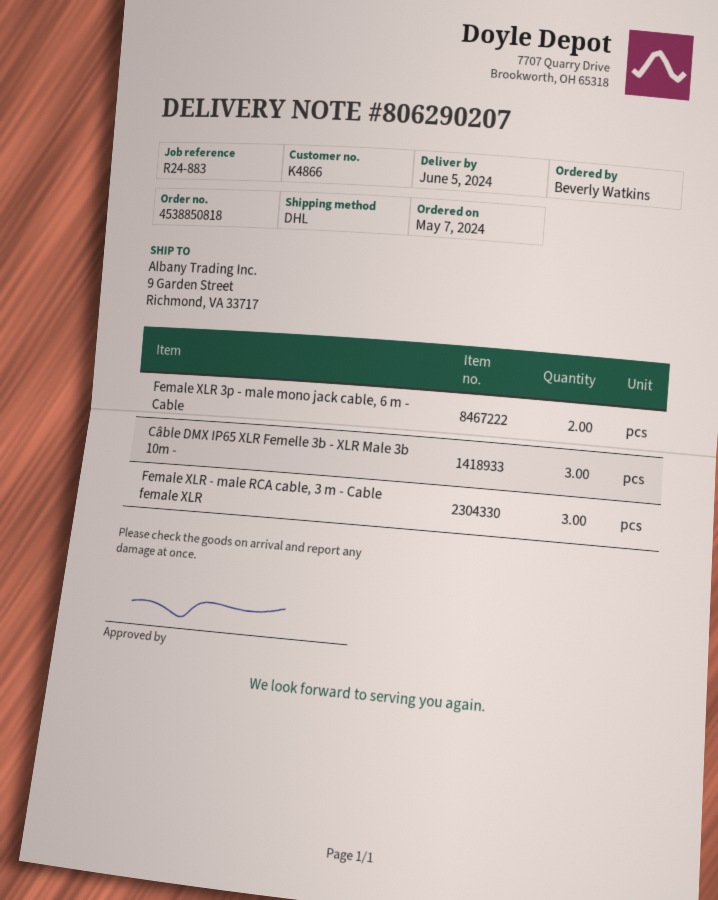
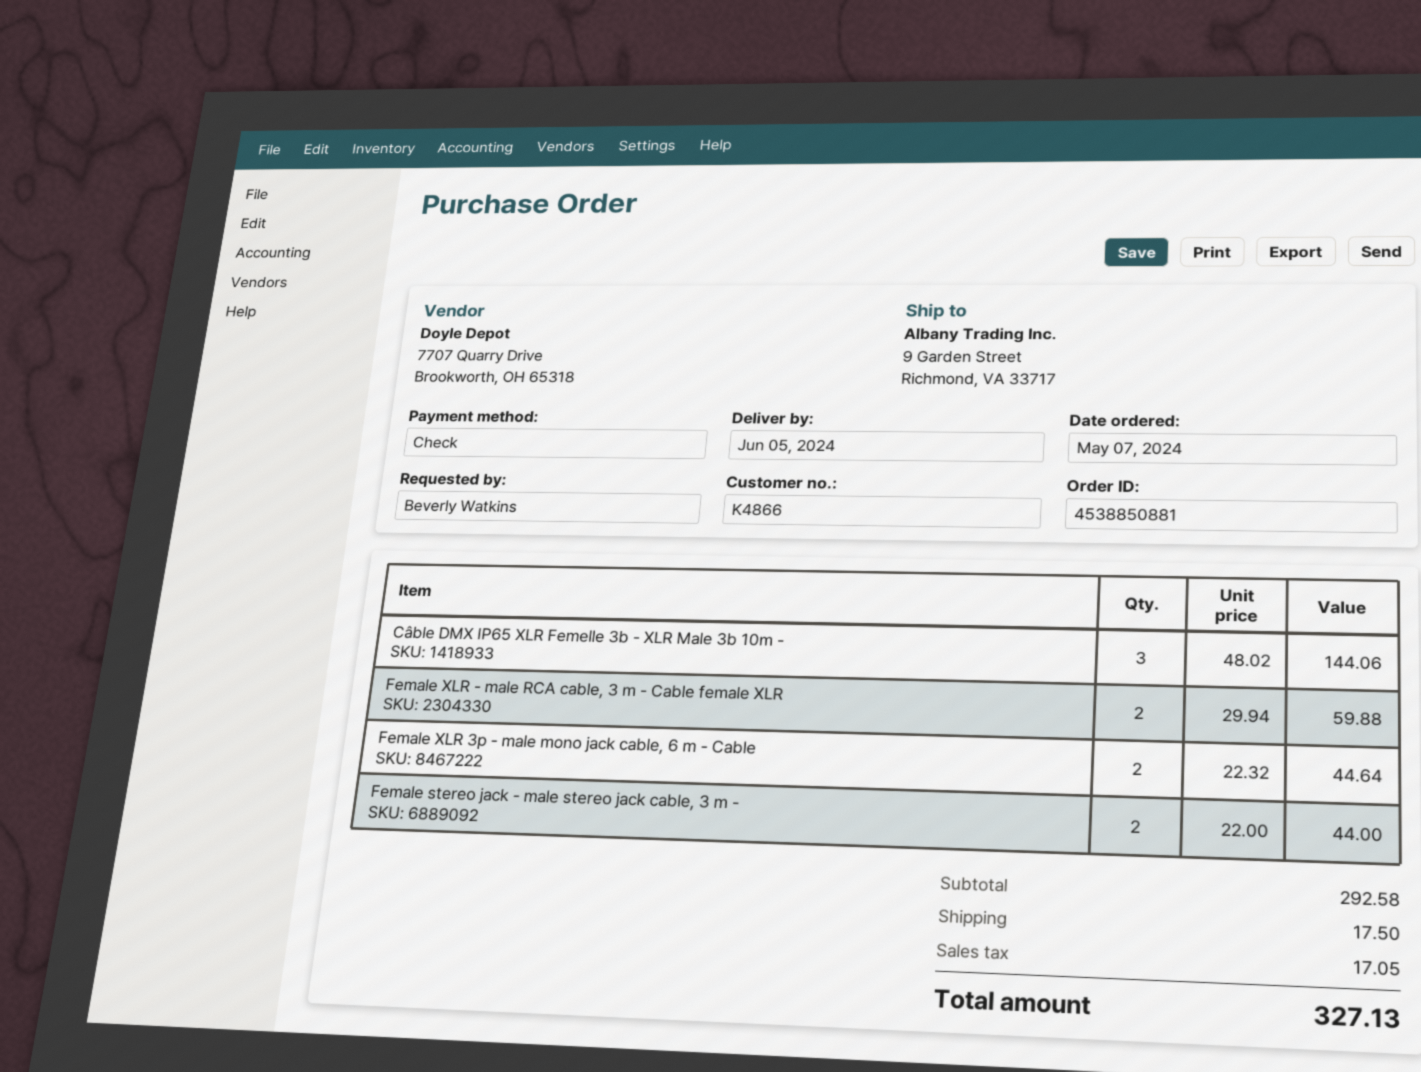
order number: 4538850818 -> 4538850881
Female XLR - male RCA cable, 3 m - Cable female XLR: 3 -> 2
Female stereo jack - male stereo jack cable, 3 m -: none -> 2

